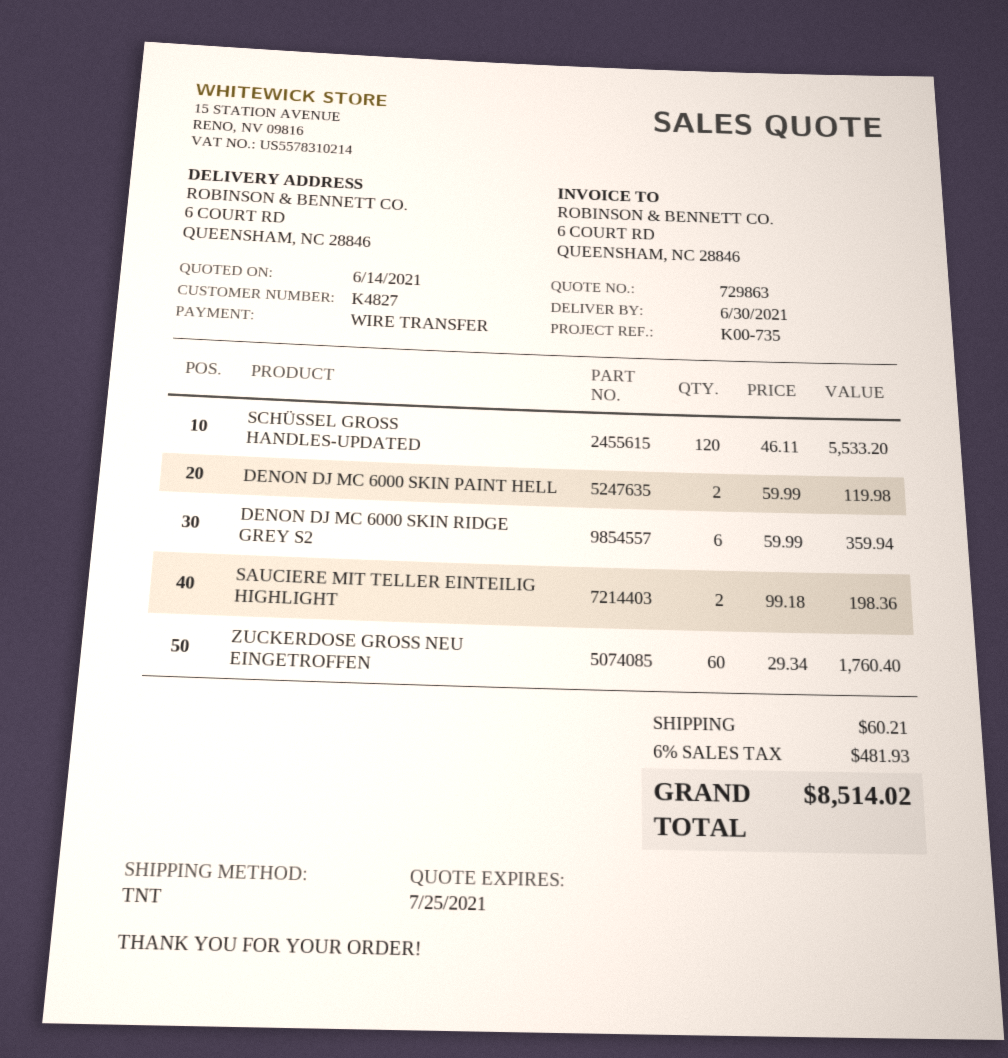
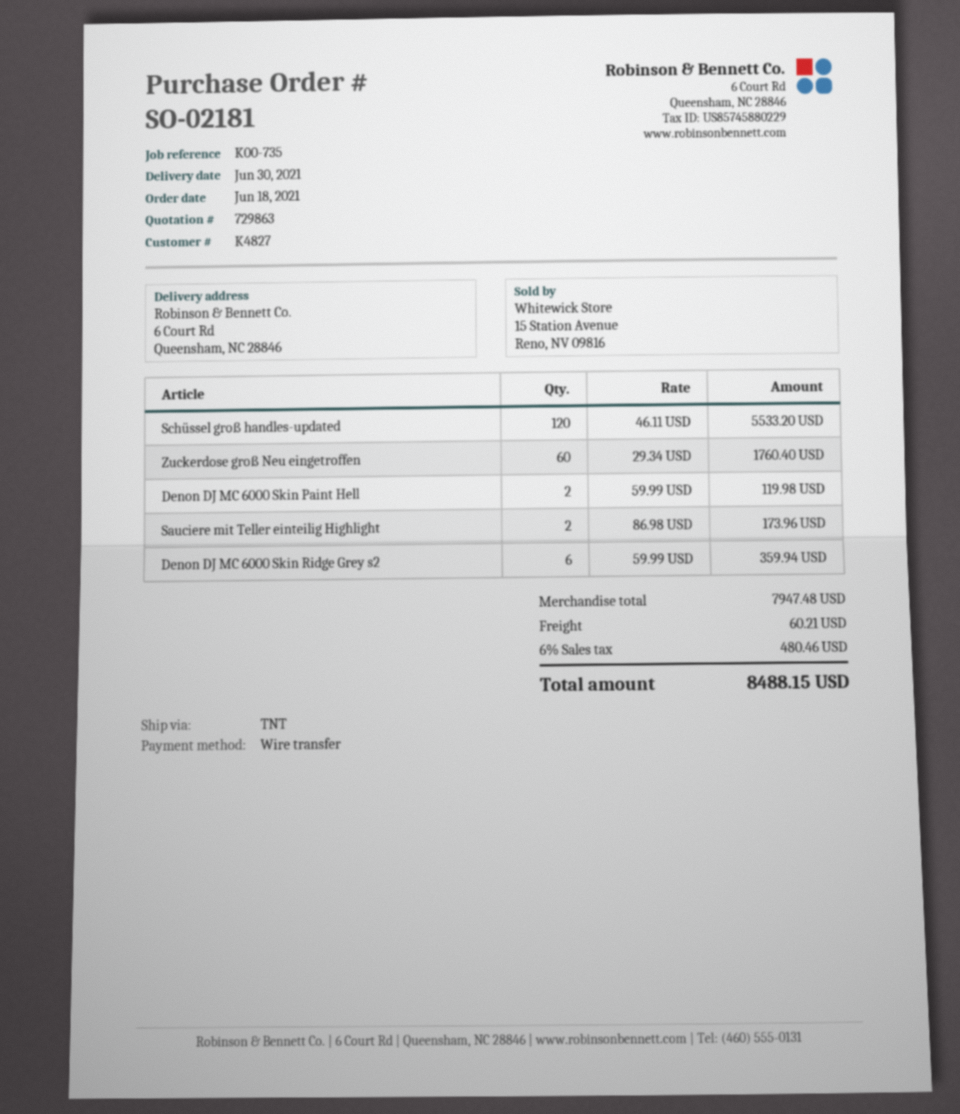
SAUCIERE MIT TELLER EINTEILIG HIGHLIGHT: 2 x 99.18 = 198.36 -> 2 x 86.98 = 173.96
tax: 6% = 481.93 -> 6% = 480.46
total: 8514.02 -> 8488.15

